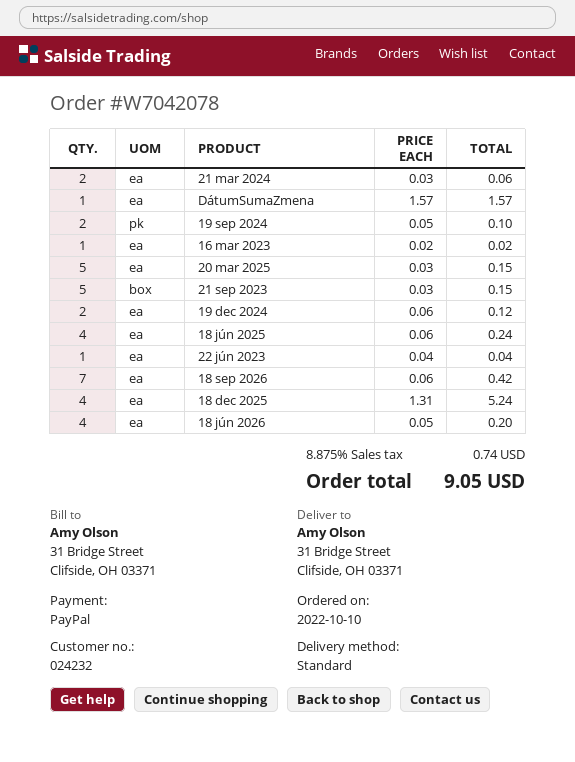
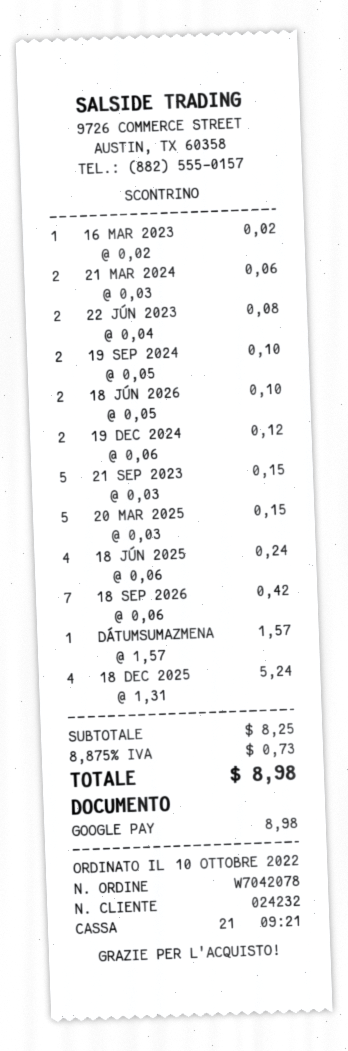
payment method: PayPal -> Google Pay
22 jún 2023: 1 x 0.04 = 0.04 -> 2 x 0.04 = 0.08
18 jún 2026: 4 x 0.05 = 0.20 -> 2 x 0.05 = 0.10
tax: 8.875% = 0.74 -> 8.875% = 0.73
total: 9.05 -> 8.98

